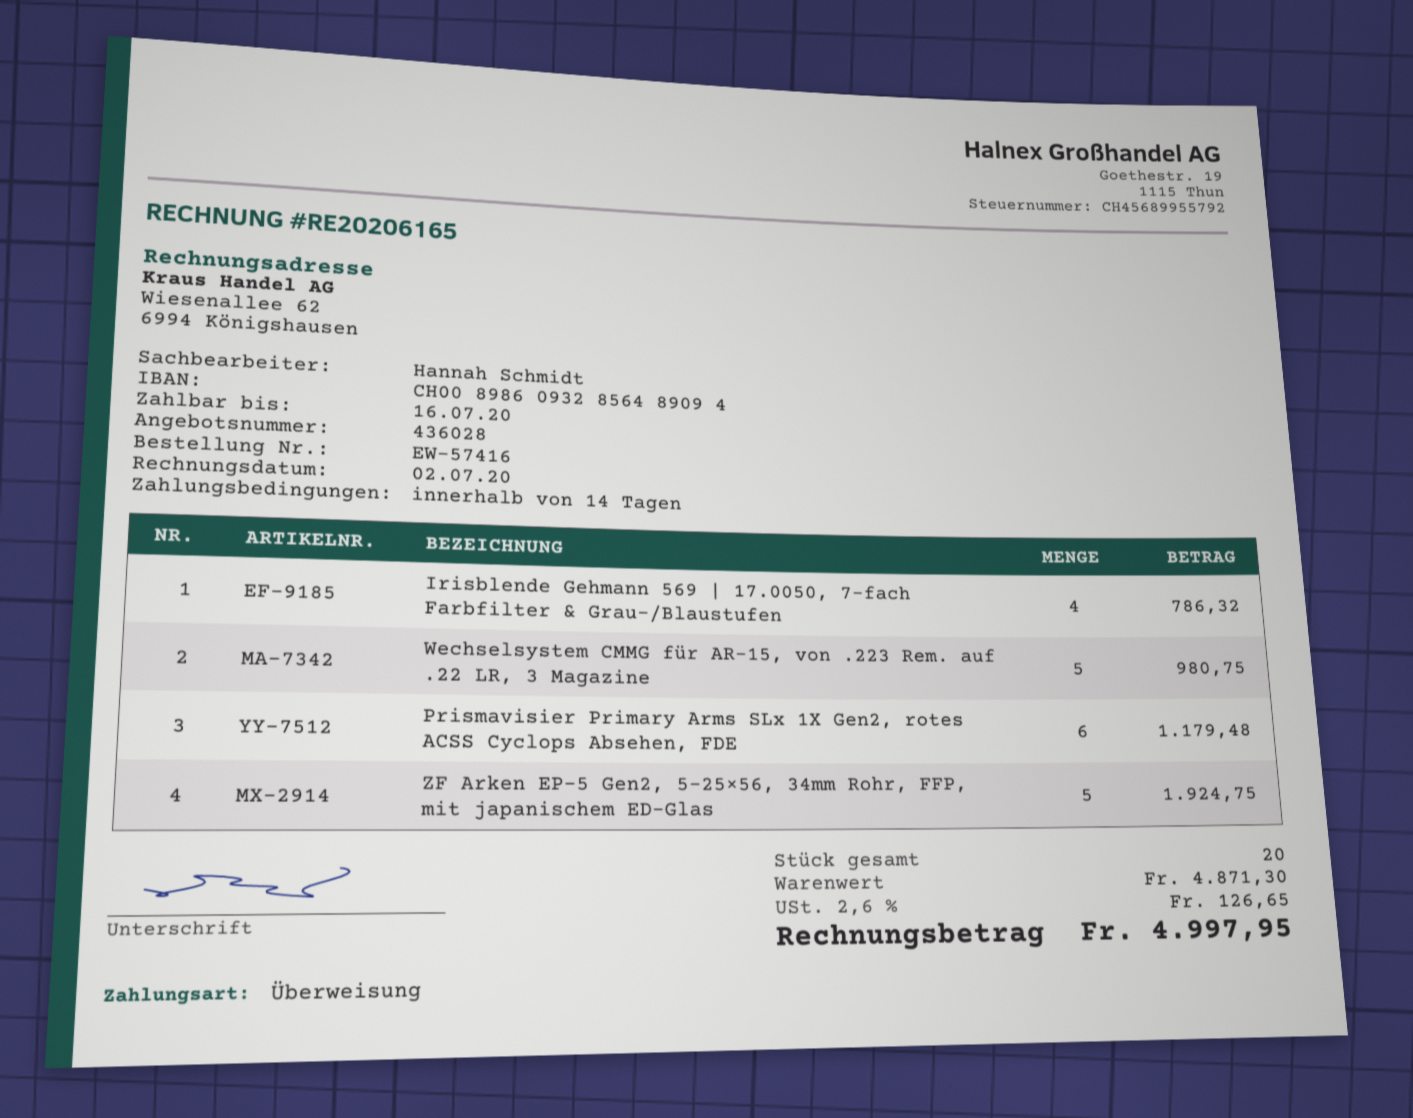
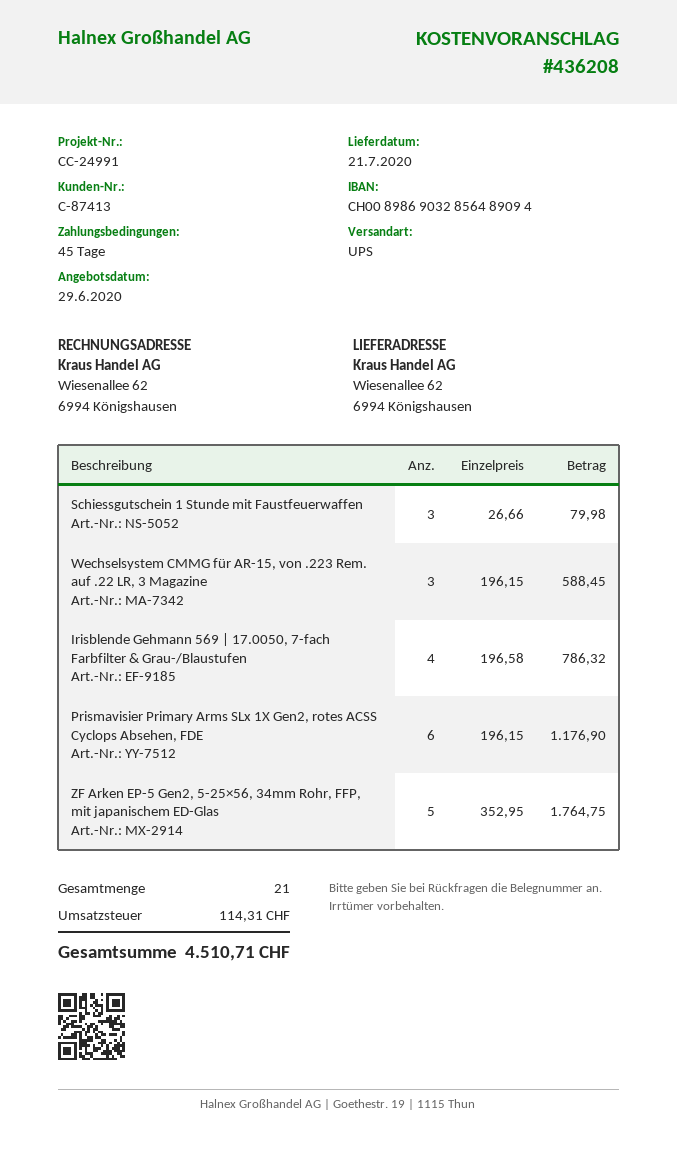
quote number: 436028 -> 436208
payment terms: 14 days -> 45 days
bank account: CH0089860932856489094 -> CH0089869032856489094
Wechselsystem CMMG für AR-15, von .223 Rem. auf .22 LR, 3 Magazine: 5 for 980.75 -> 3 for 588.45
Prismavisier Primary Arms SLx 1X Gen2, rotes ACSS Cyclops Absehen, FDE: 6 for 1179.48 -> 6 for 1176.90
ZF Arken EP-5 Gen2, 5-25×56, 34mm Rohr, FFP, mit japanischem ED-Glas: 5 for 1924.75 -> 5 for 1764.75
Schiessgutschein 1 Stunde mit Faustfeuerwaffen: none -> 3 for 79.98
total quantity: 20 -> 21
tax: 126.65 -> 114.31
total: 4997.95 -> 4510.71

